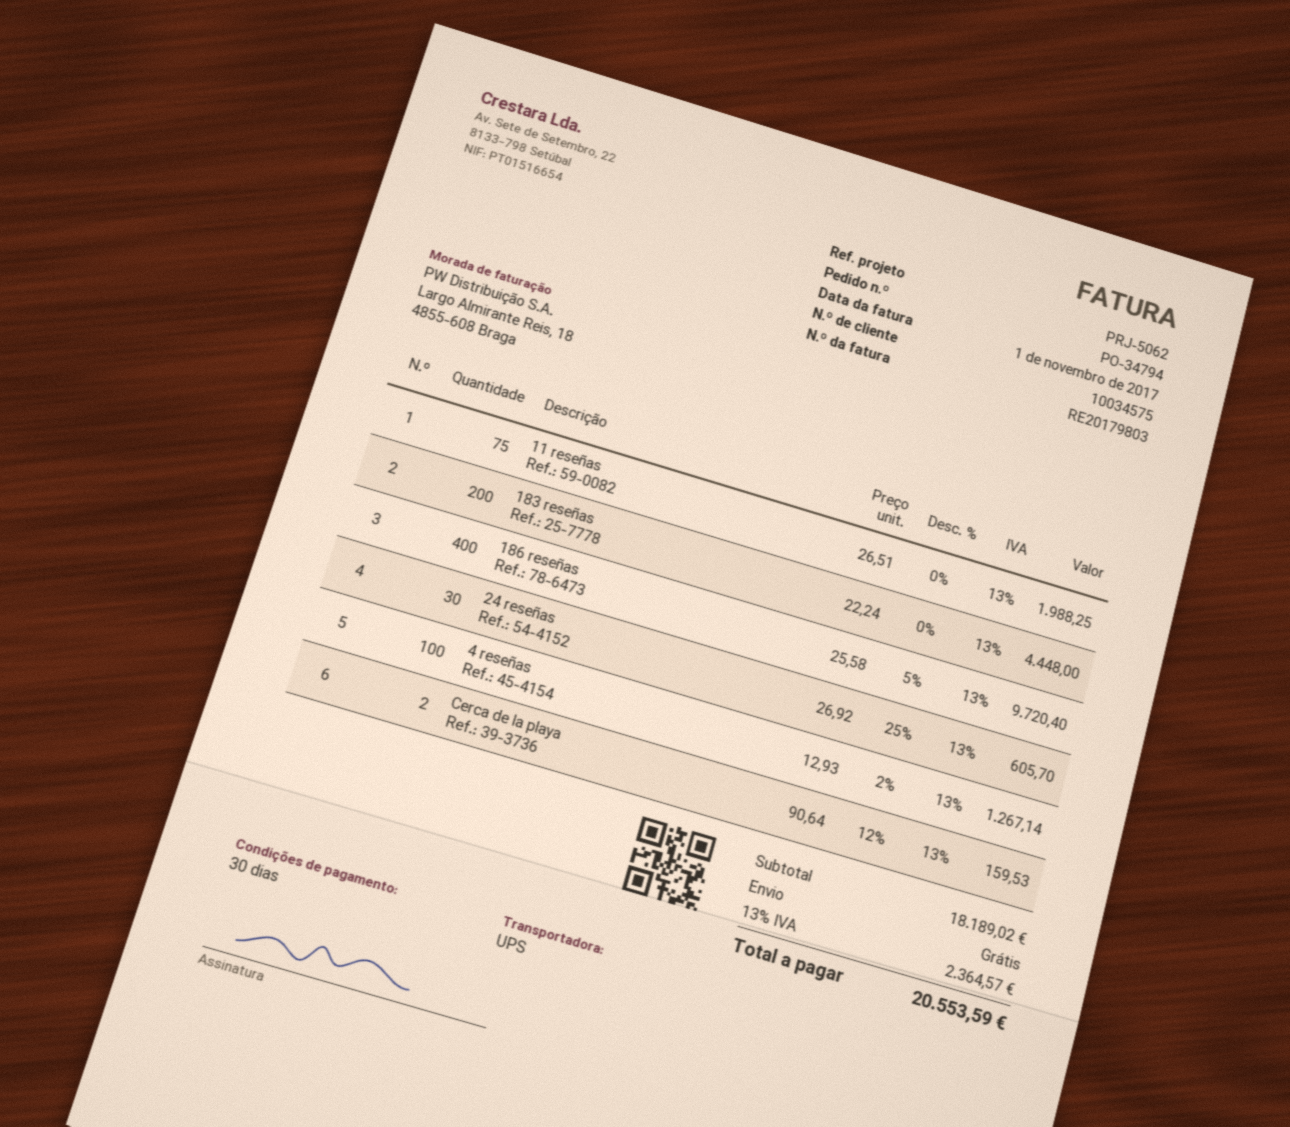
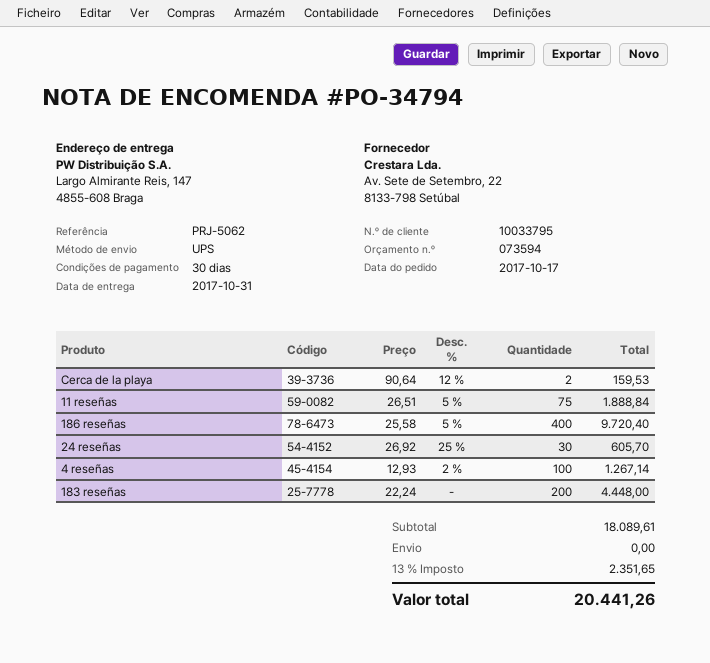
customer number: 10034575 -> 10033795
11 reseñas: 75 x 26.51 = 1988.25 -> 75 x 26.51 - 5% = 1888.84
subtotal: 18189.02 -> 18089.61
tax: 13% = 2364.57 -> 13% = 2351.65
total: 20553.59 -> 20441.26

